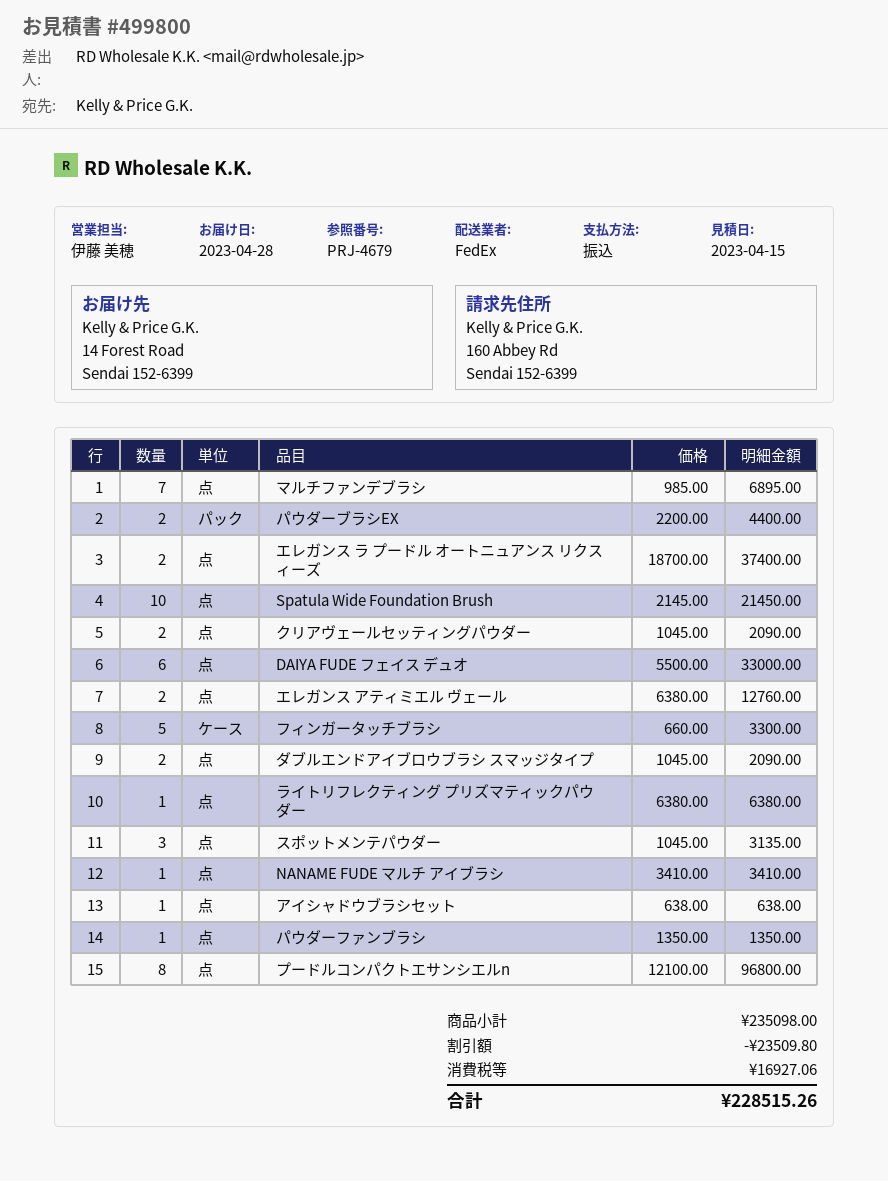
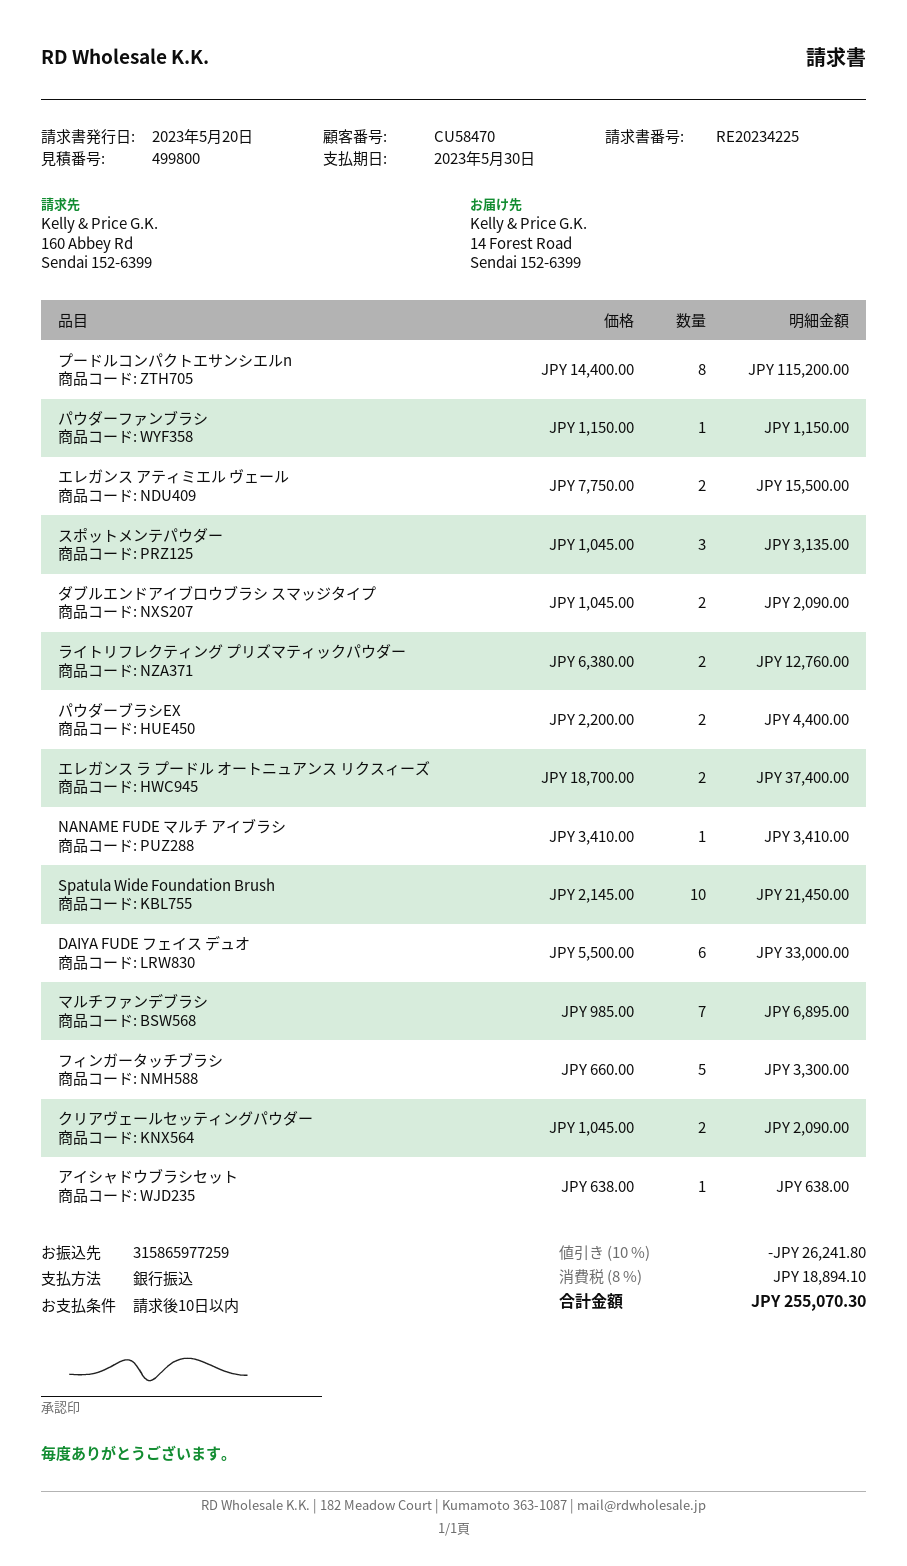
エレガンス アティミエル ヴェール: 2 x 6380.00 = 12760.00 -> 2 x 7750.00 = 15500.00
ライトリフレクティング プリズマティックパウダー: 1 x 6380.00 = 6380.00 -> 2 x 6380.00 = 12760.00
パウダーファンブラシ: 1 x 1350.00 = 1350.00 -> 1 x 1150.00 = 1150.00
プードルコンパクトエサンシエルn: 8 x 12100.00 = 96800.00 -> 8 x 14400.00 = 115200.00
discount: 23509.80 -> 26241.80
tax: 16927.06 -> 18894.10
total: 228515.26 -> 255070.30

